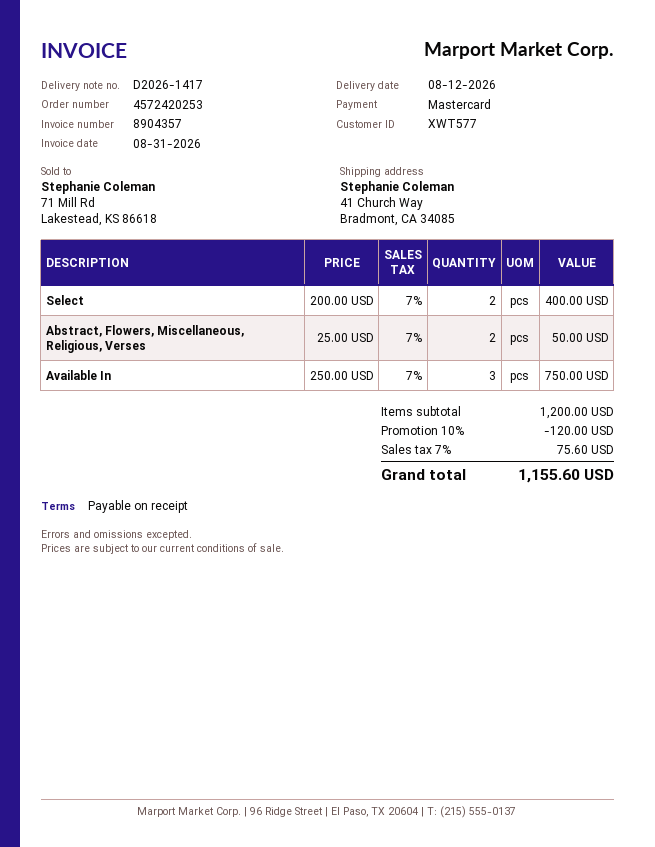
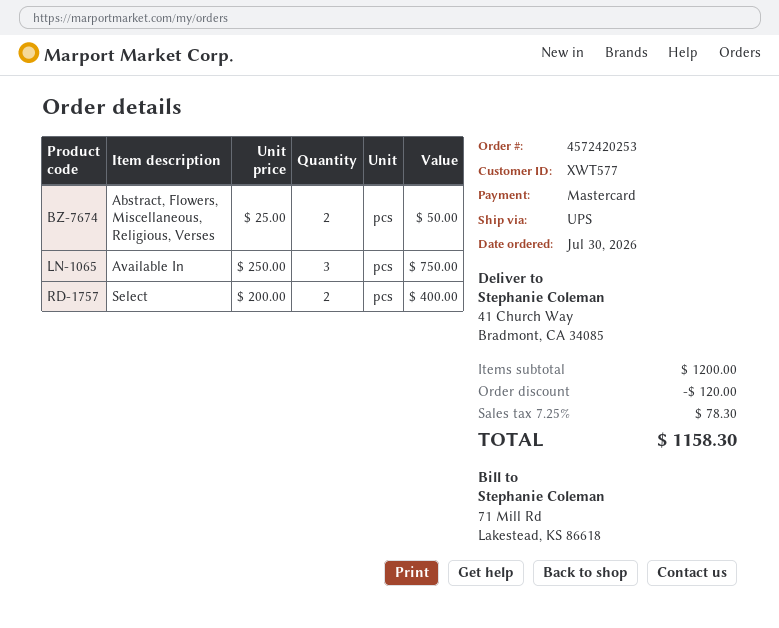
tax: 7% = 75.60 -> 7.25% = 78.30
total: 1155.60 -> 1158.30

